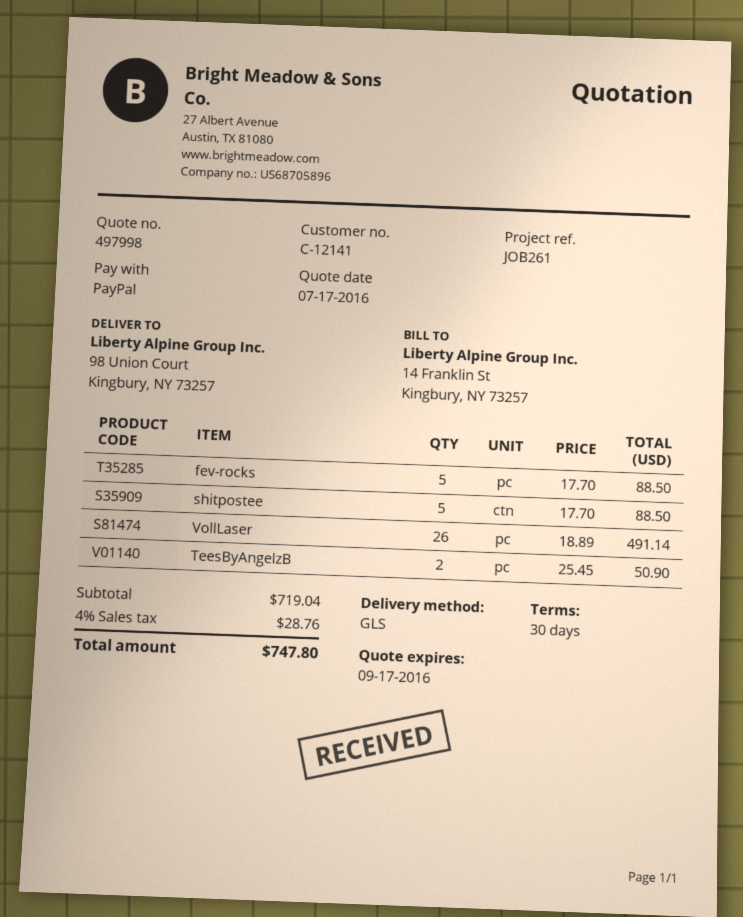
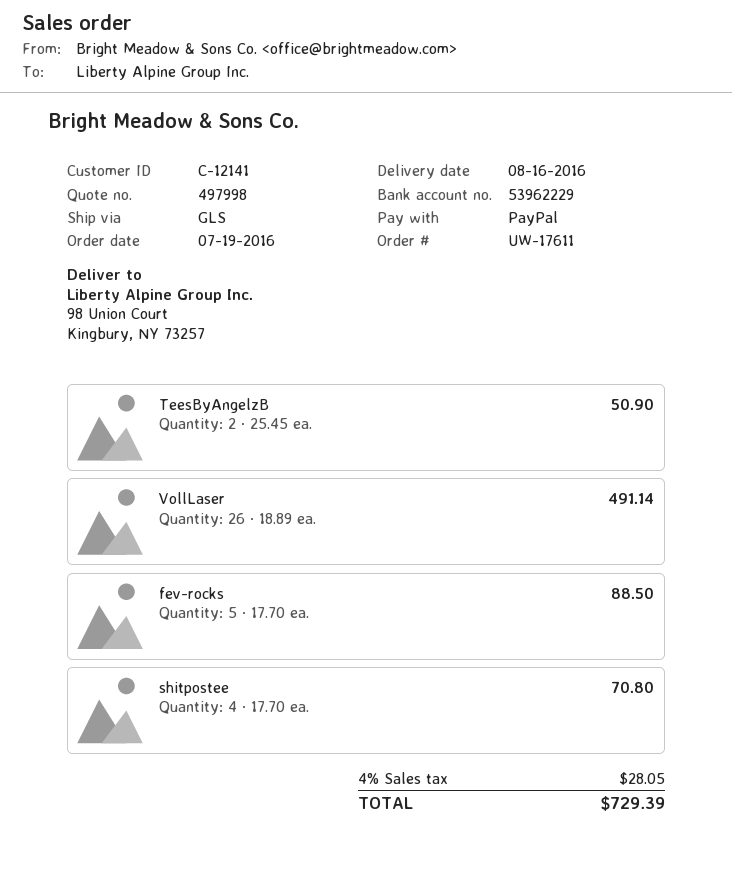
shitpostee: 5 x 17.70 = 88.50 -> 4 x 17.70 = 70.80
tax: 4% = 28.76 -> 4% = 28.05
total: 747.80 -> 729.39

